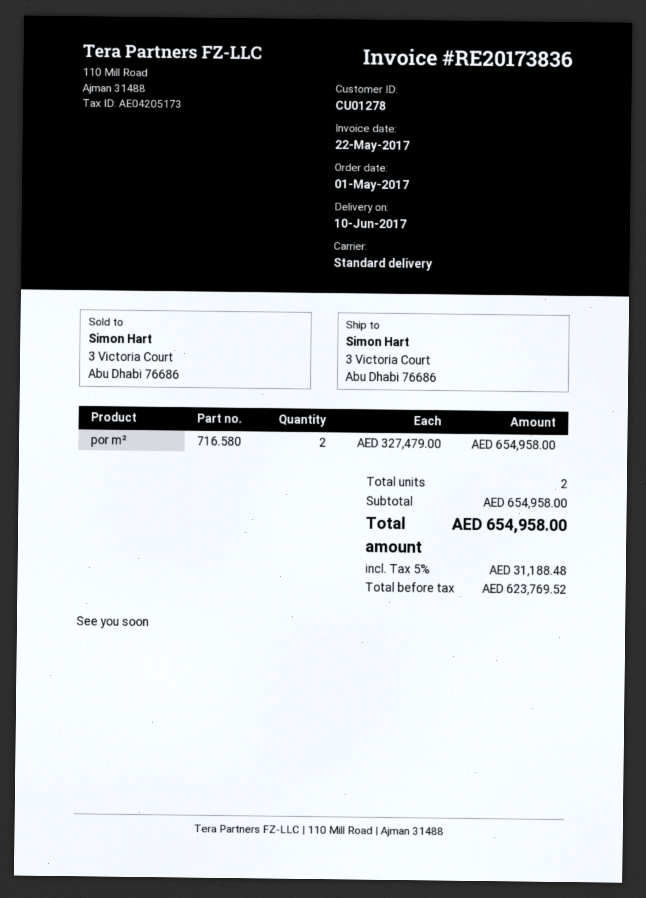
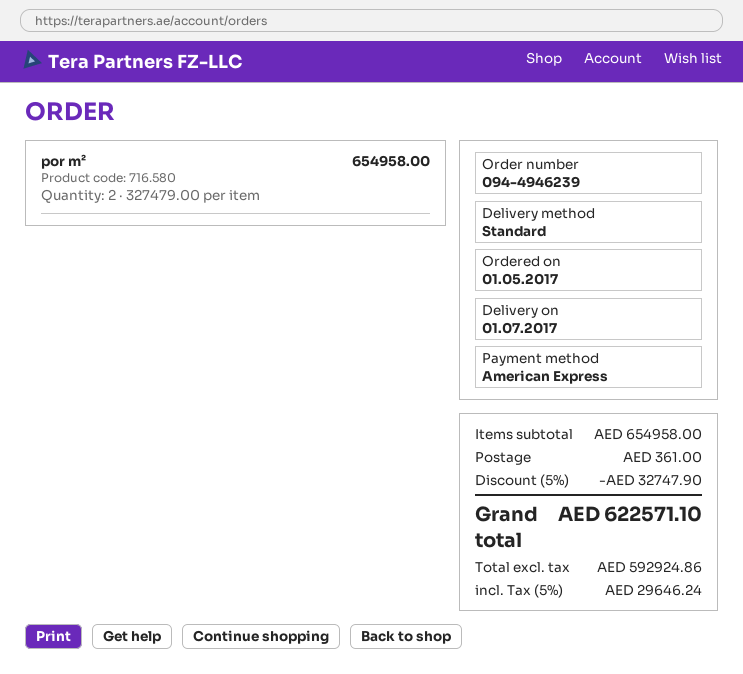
delivery date: 2017-06-10 -> 2017-07-01
discount: none -> 5% = 32747.90
shipping: none -> 361.00
net: 623769.52 -> 592924.86
tax: 5% = 31188.48 -> 5% = 29646.24
total: 654958.00 -> 622571.10

